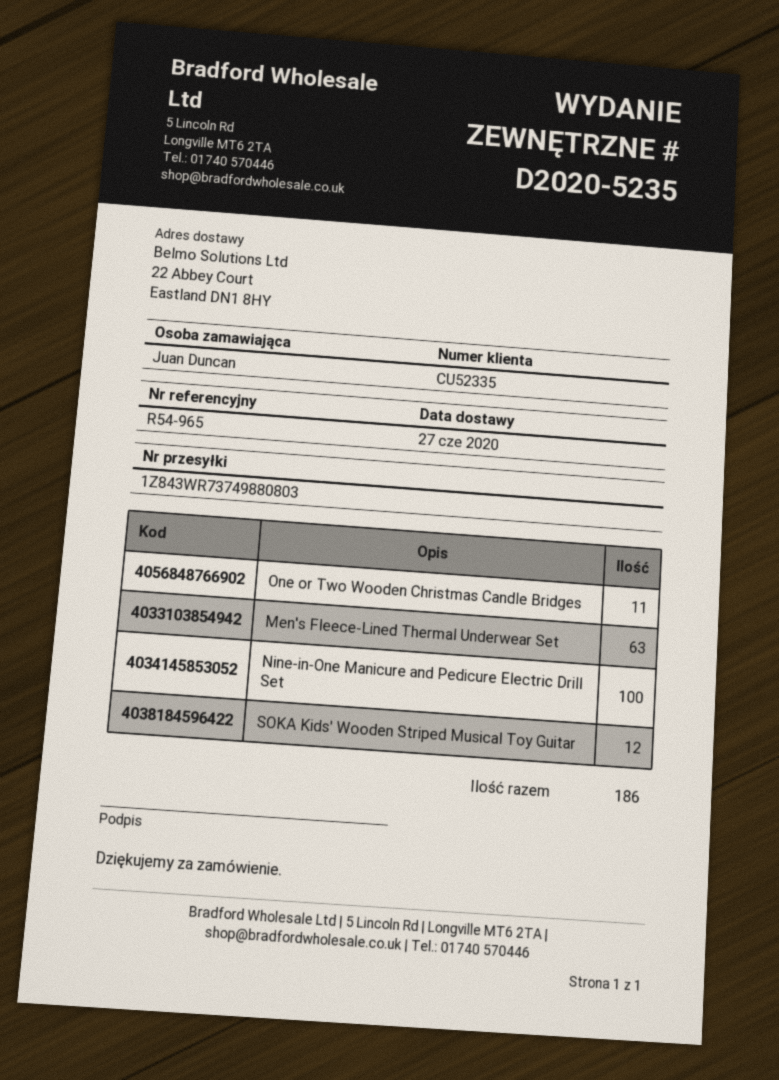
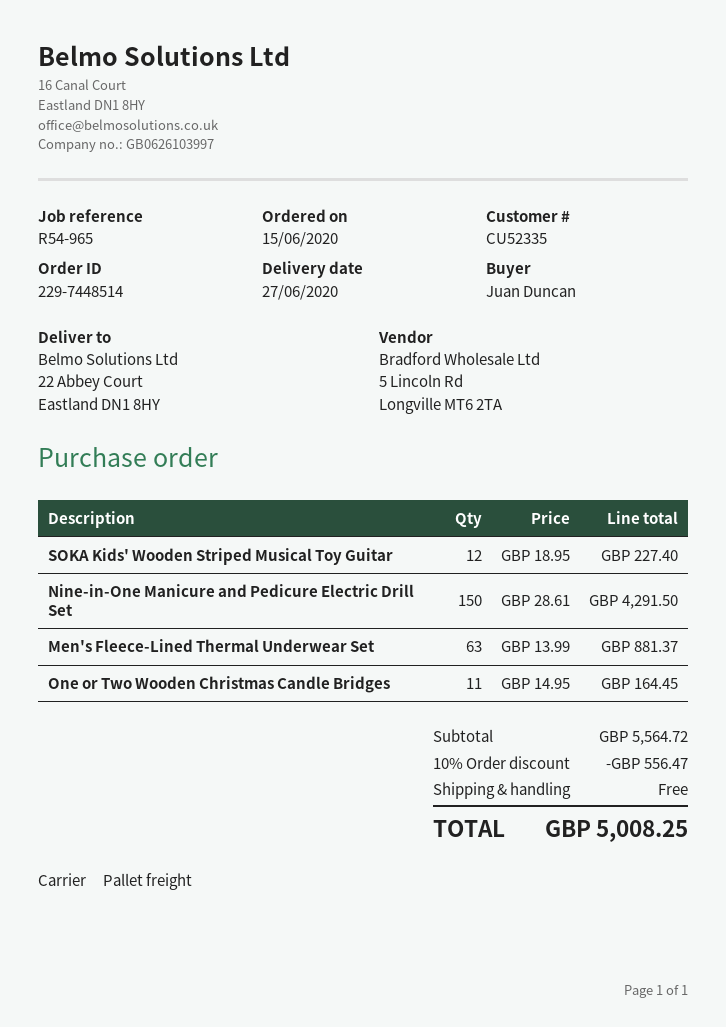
Nine-in-One Manicure and Pedicure Electric Drill Set: 100 -> 150

